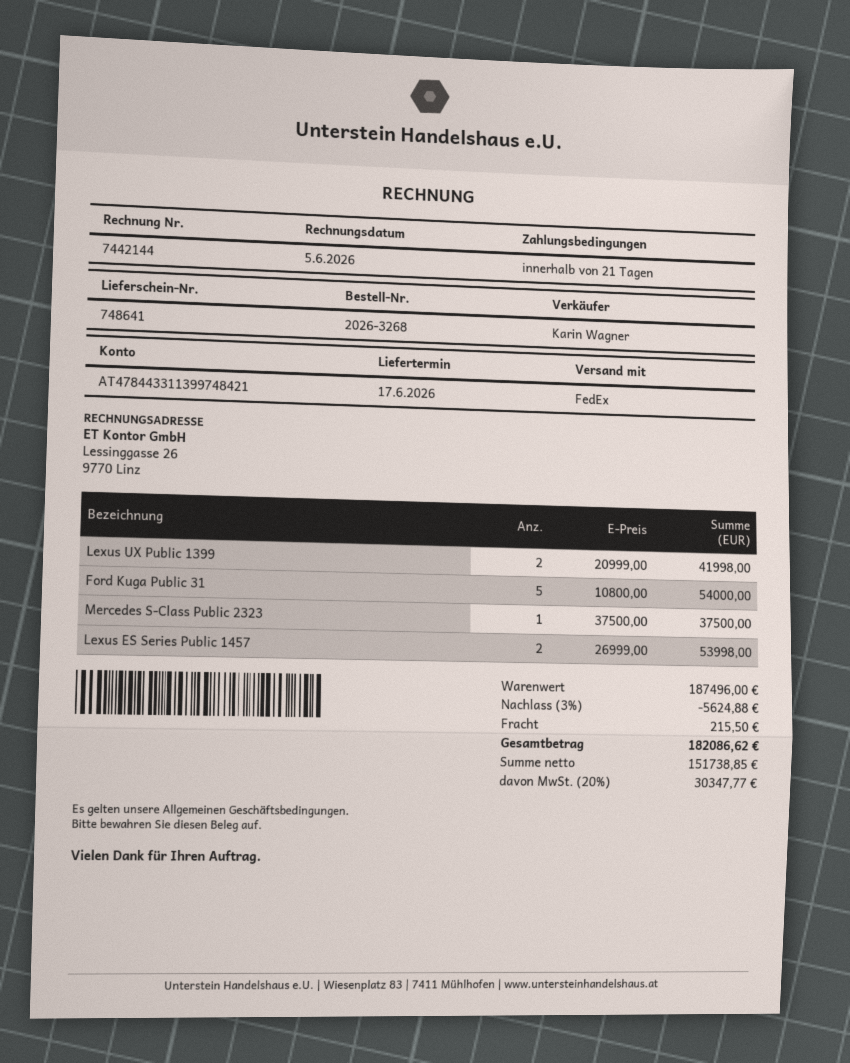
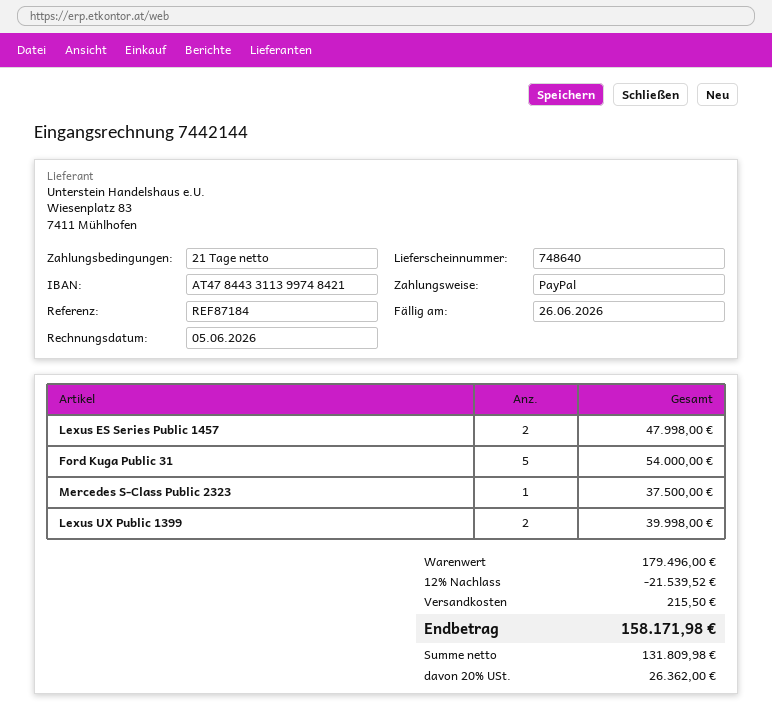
delivery note number: 748641 -> 748640
Lexus UX Public 1399: 2 for 41998.00 -> 2 for 39998.00
Lexus ES Series Public 1457: 2 for 53998.00 -> 2 for 47998.00
subtotal: 187496.00 -> 179496.00
discount: 3% = 5624.88 -> 12% = 21539.52
net: 151738.85 -> 131809.98
tax: 20% = 30347.77 -> 20% = 26362.00
total: 182086.62 -> 158171.98

